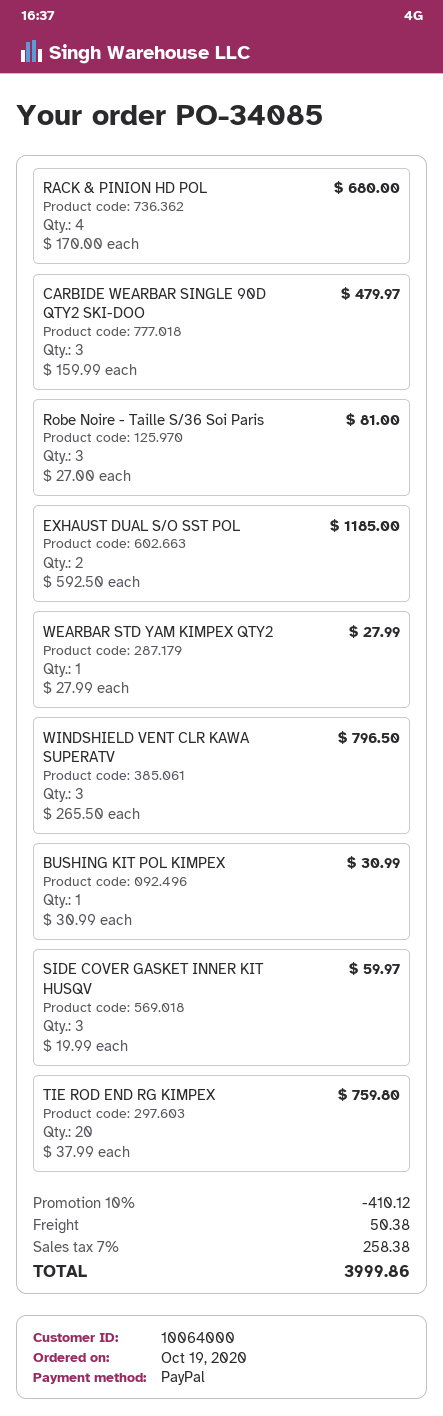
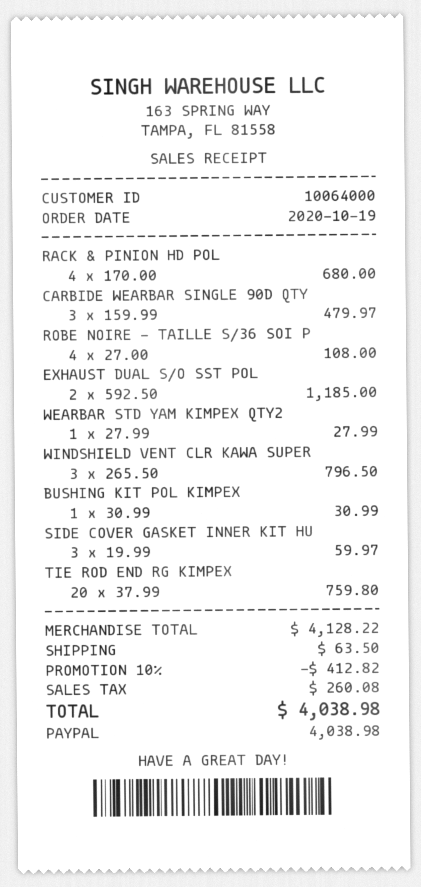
Robe Noire - Taille S/36 Soi Paris: 3 x 27.00 = 81.00 -> 4 x 27.00 = 108.00
discount: 10% = 410.12 -> 10% = 412.82
shipping: 50.38 -> 63.50
tax: 258.38 -> 260.08
total: 3999.86 -> 4038.98

